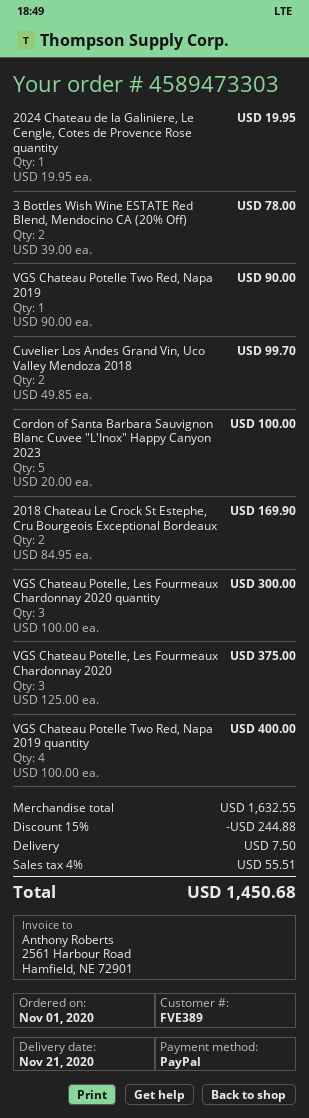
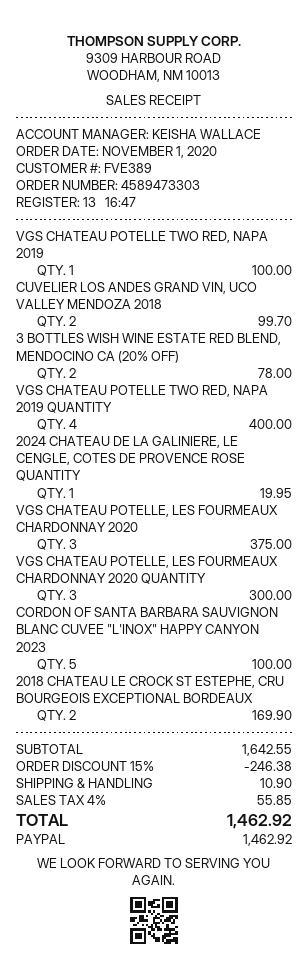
VGS Chateau Potelle Two Red, Napa 2019: 1 for 90.00 -> 1 for 100.00
subtotal: 1632.55 -> 1642.55
discount: 15% = 244.88 -> 15% = 246.38
shipping: 7.50 -> 10.90
tax: 4% = 55.51 -> 4% = 55.85
total: 1450.68 -> 1462.92

